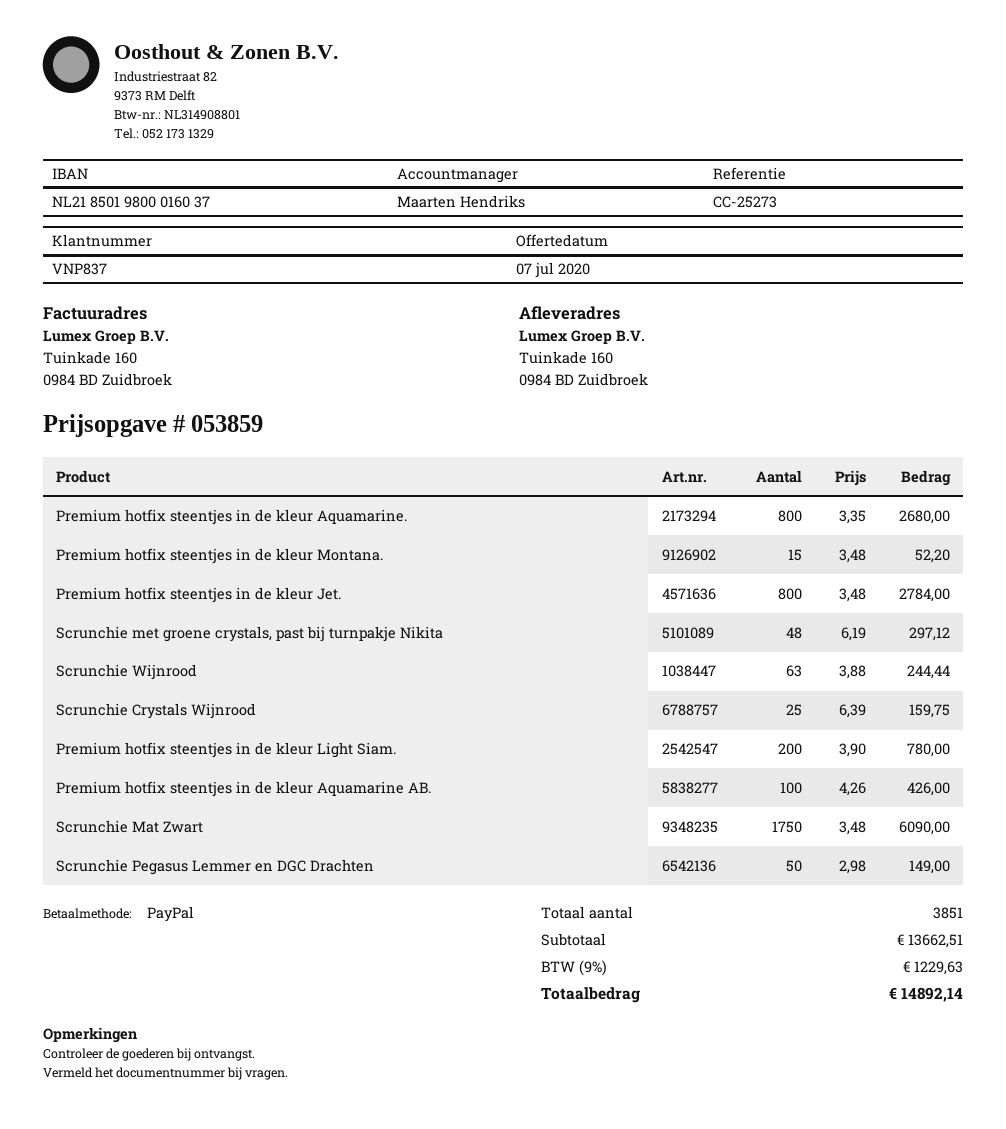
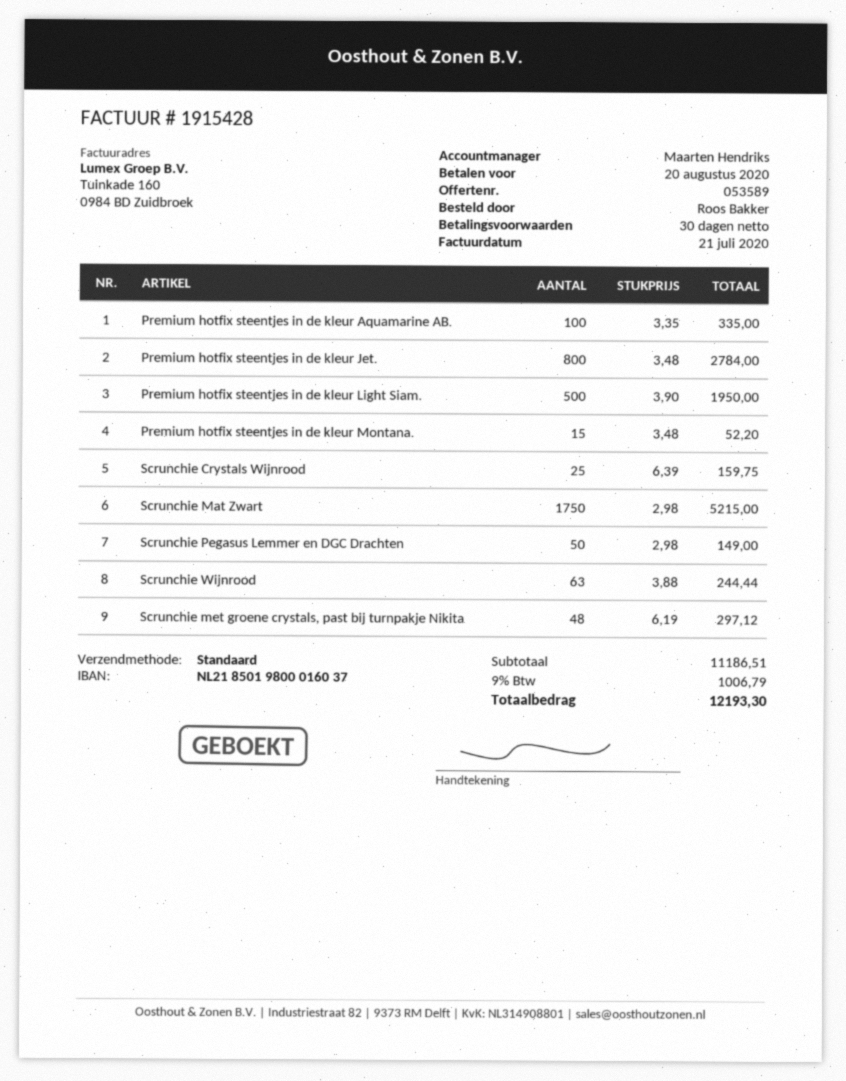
quote number: 053859 -> 053589
Premium hotfix steentjes in de kleur Aquamarine.: 800 x 3.35 = 2680.00 -> none
Premium hotfix steentjes in de kleur Light Siam.: 200 x 3.90 = 780.00 -> 500 x 3.90 = 1950.00
Premium hotfix steentjes in de kleur Aquamarine AB.: 100 x 4.26 = 426.00 -> 100 x 3.35 = 335.00
Scrunchie Mat Zwart: 1750 x 3.48 = 6090.00 -> 1750 x 2.98 = 5215.00
subtotal: 13662.51 -> 11186.51
tax: 9% = 1229.63 -> 9% = 1006.79
total: 14892.14 -> 12193.30

